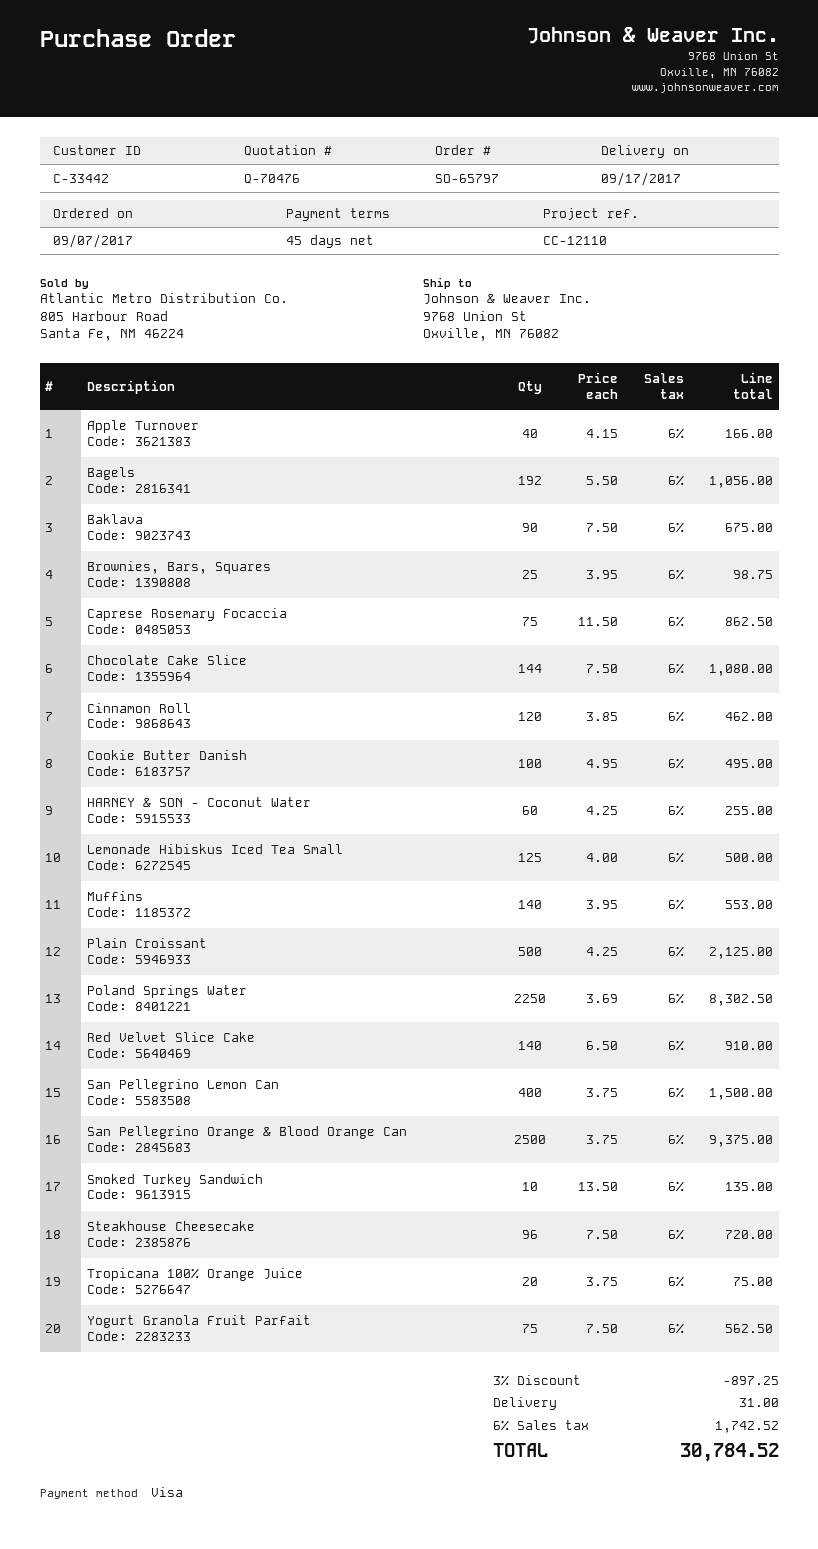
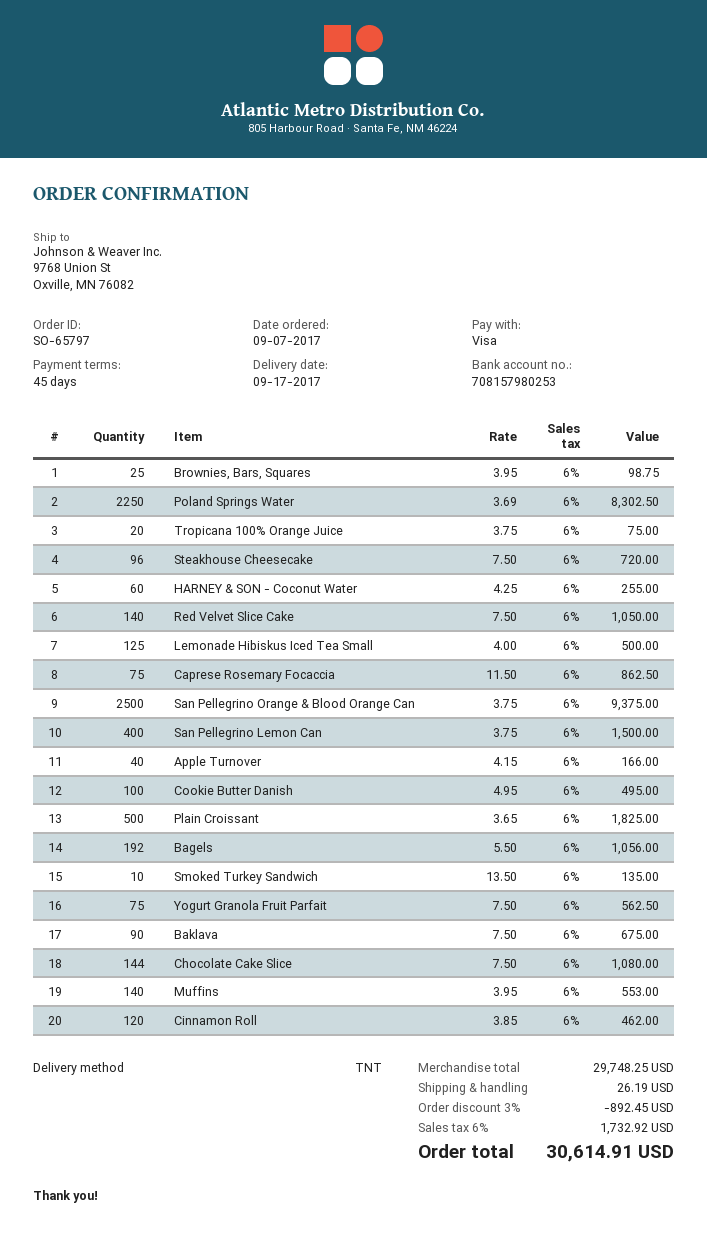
Plain Croissant: 500 x 4.25 = 2125.00 -> 500 x 3.65 = 1825.00
Red Velvet Slice Cake: 140 x 6.50 = 910.00 -> 140 x 7.50 = 1050.00
discount: 3% = 897.25 -> 3% = 892.45
shipping: 31.00 -> 26.19
tax: 6% = 1742.52 -> 6% = 1732.92
total: 30784.52 -> 30614.91

